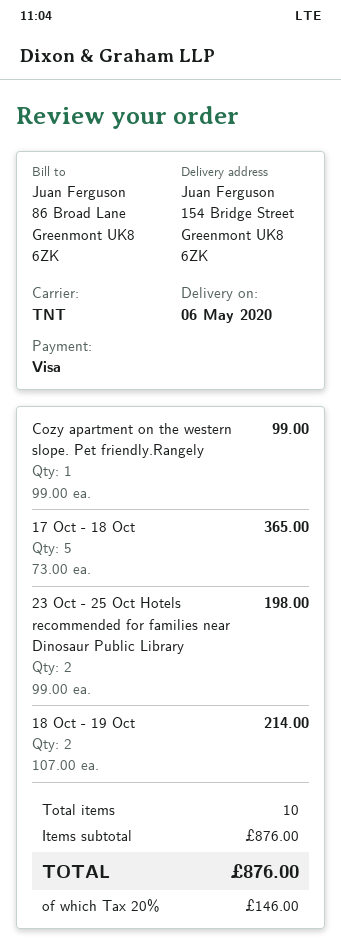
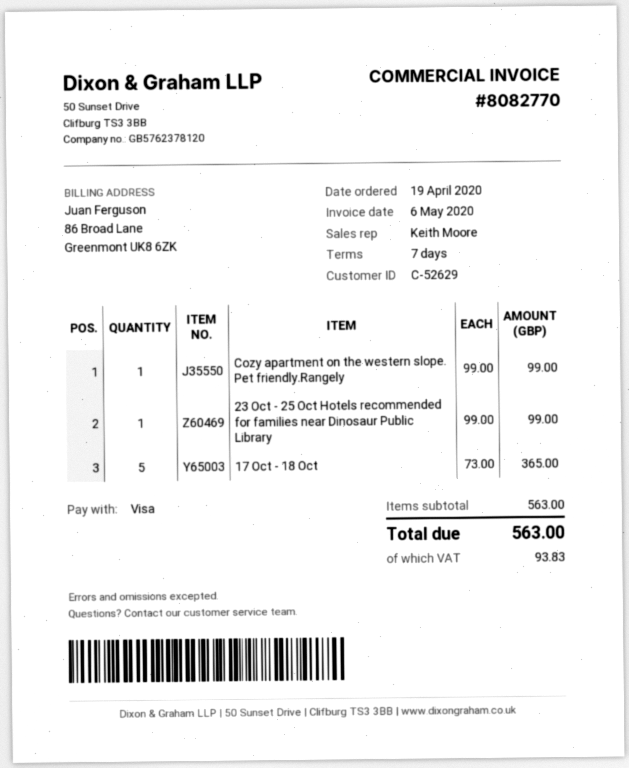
23 Oct - 25 Oct Hotels recommended for families near Dinosaur Public Library: 2 x 99.00 = 198.00 -> 1 x 99.00 = 99.00
18 Oct - 19 Oct: 2 x 107.00 = 214.00 -> none
subtotal: 876.00 -> 563.00
tax: 146.00 -> 93.83
total: 876.00 -> 563.00

